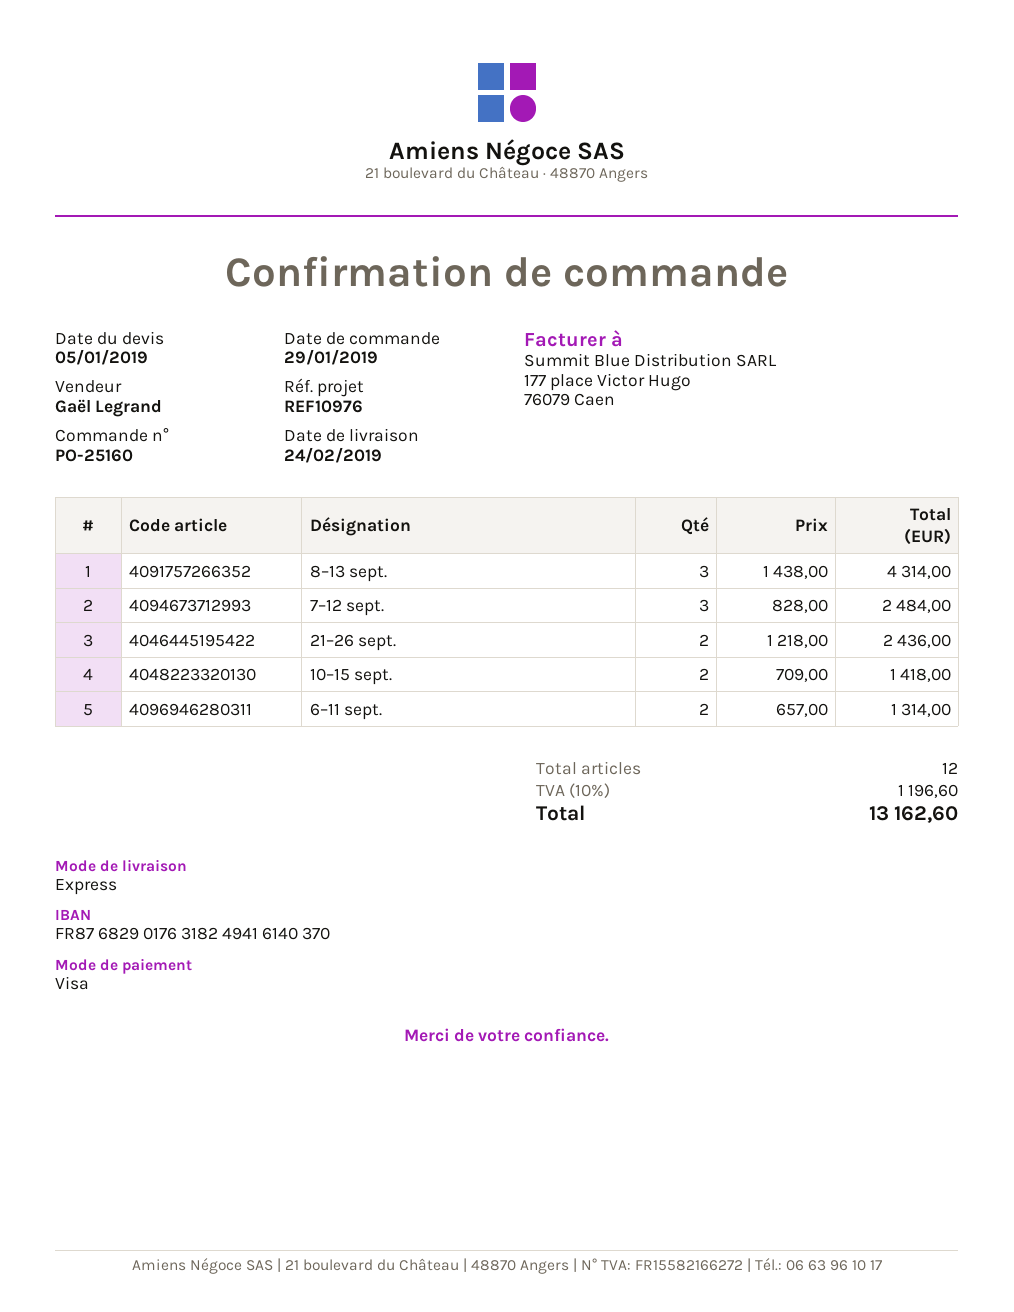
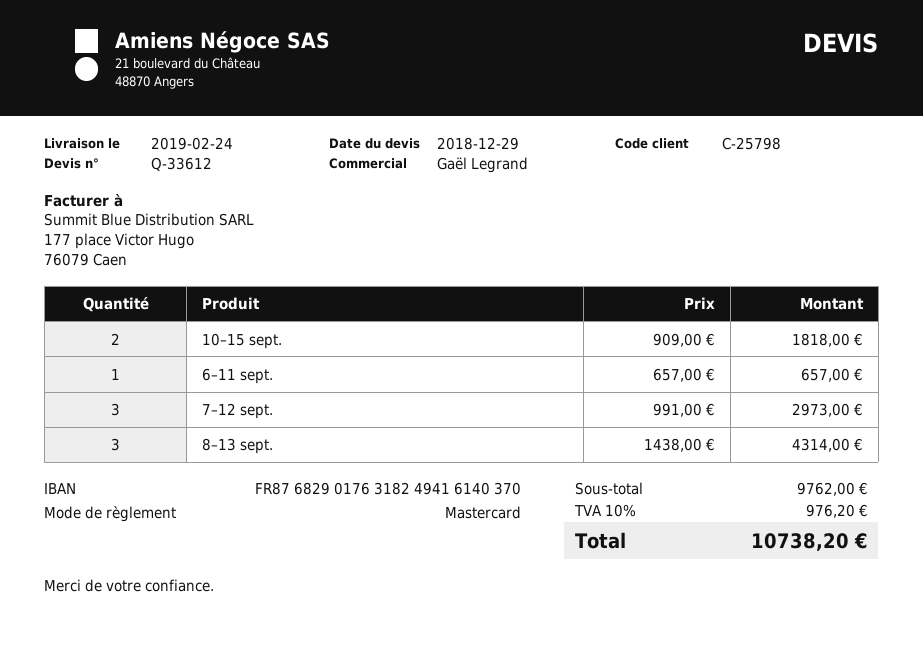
quote date: 2019-01-05 -> 2018-12-29
payment method: Visa -> Mastercard
7–12 sept.: 3 x 828.00 = 2484.00 -> 3 x 991.00 = 2973.00
21–26 sept.: 2 x 1218.00 = 2436.00 -> none
10–15 sept.: 2 x 709.00 = 1418.00 -> 2 x 909.00 = 1818.00
6–11 sept.: 2 x 657.00 = 1314.00 -> 1 x 657.00 = 657.00
tax: 10% = 1196.60 -> 10% = 976.20
total: 13162.60 -> 10738.20

